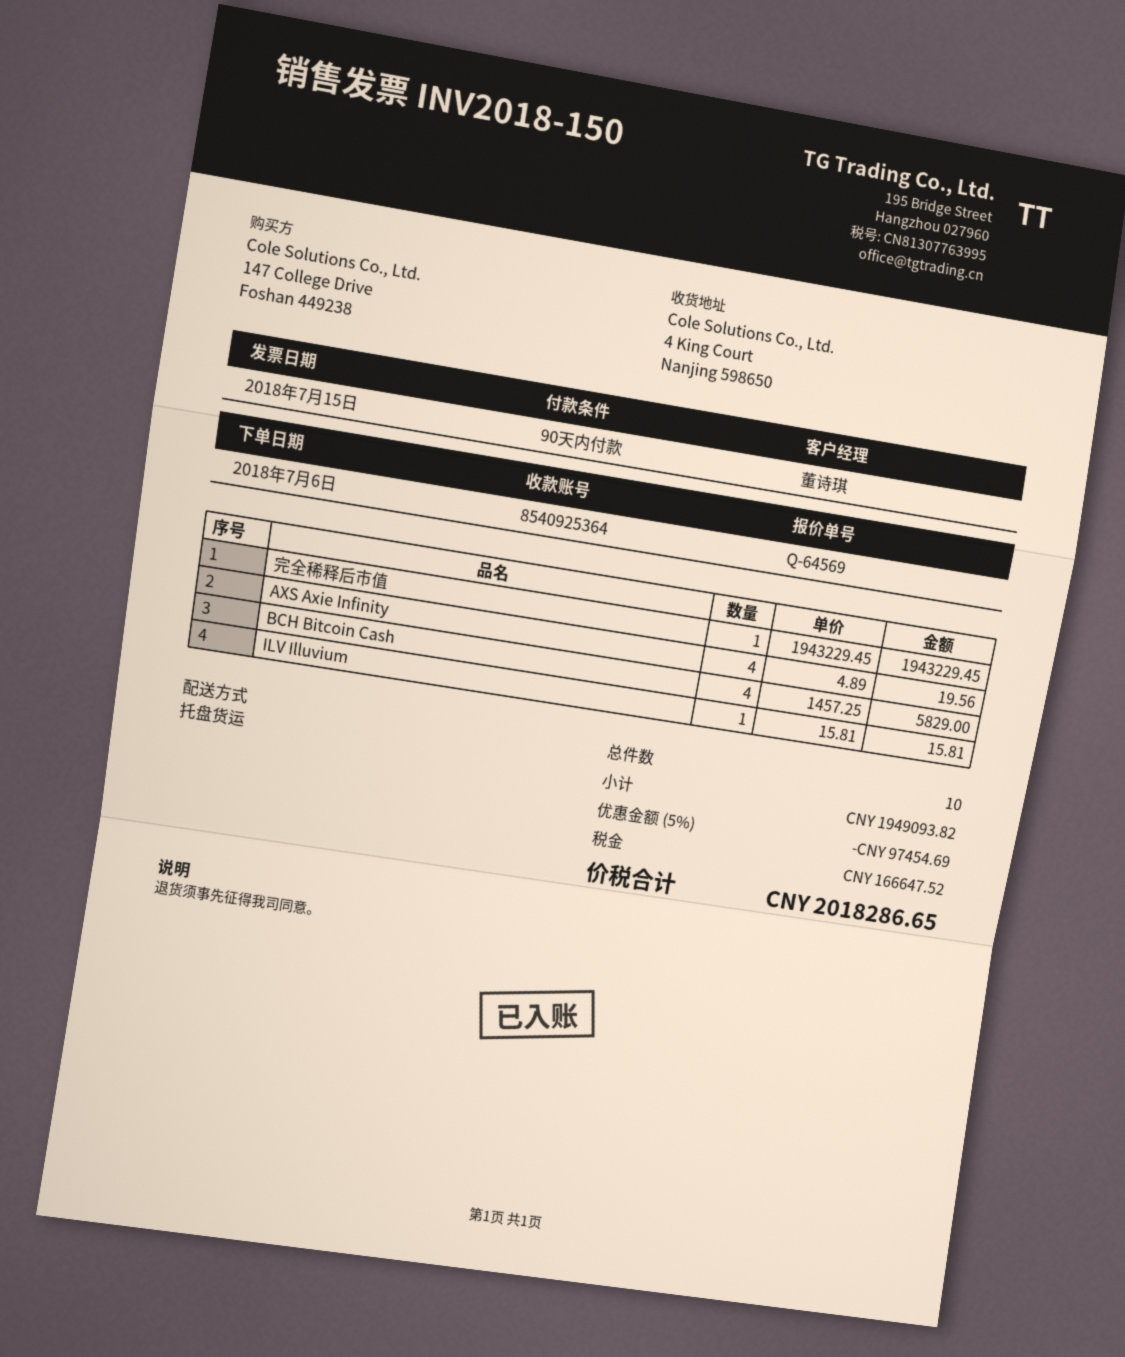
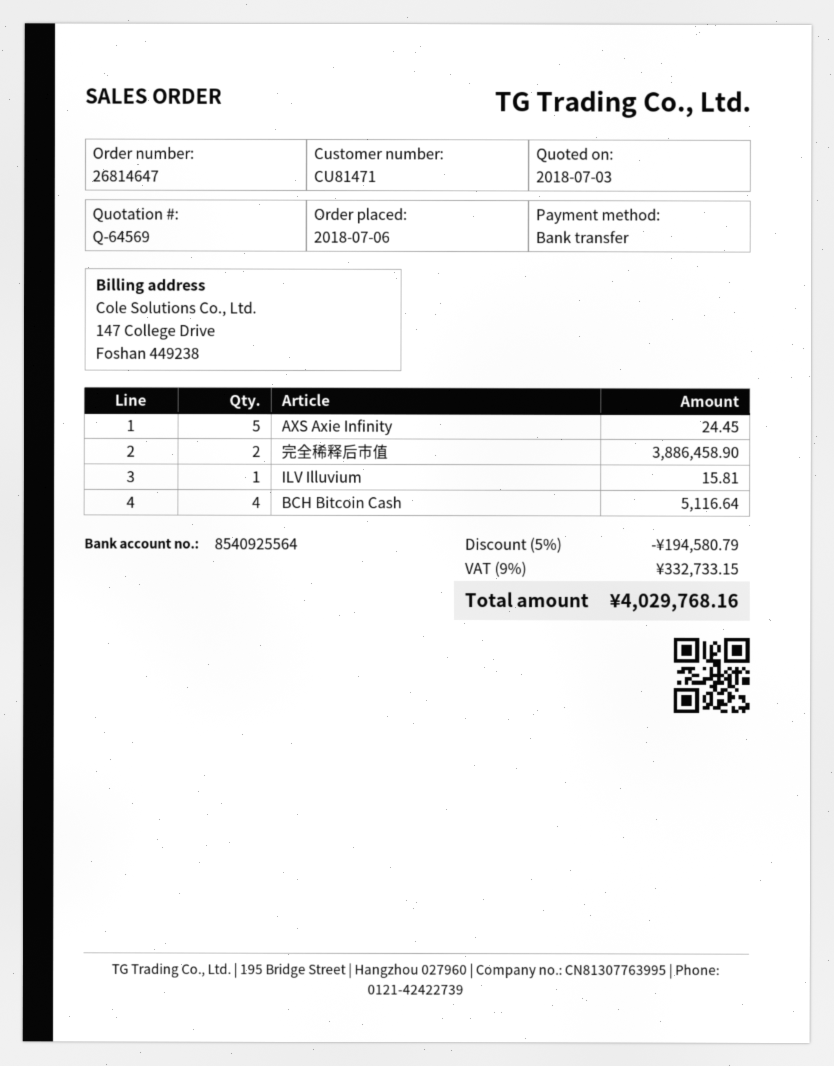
bank account: 8540925364 -> 8540925564
完全稀释后市值: 1 for 1943229.45 -> 2 for 3886458.90
AXS Axie Infinity: 4 for 19.56 -> 5 for 24.45
BCH Bitcoin Cash: 4 for 5829.00 -> 4 for 5116.64
discount: 5% = 97454.69 -> 5% = 194580.79
tax: 166647.52 -> 332733.15
total: 2018286.65 -> 4029768.16

